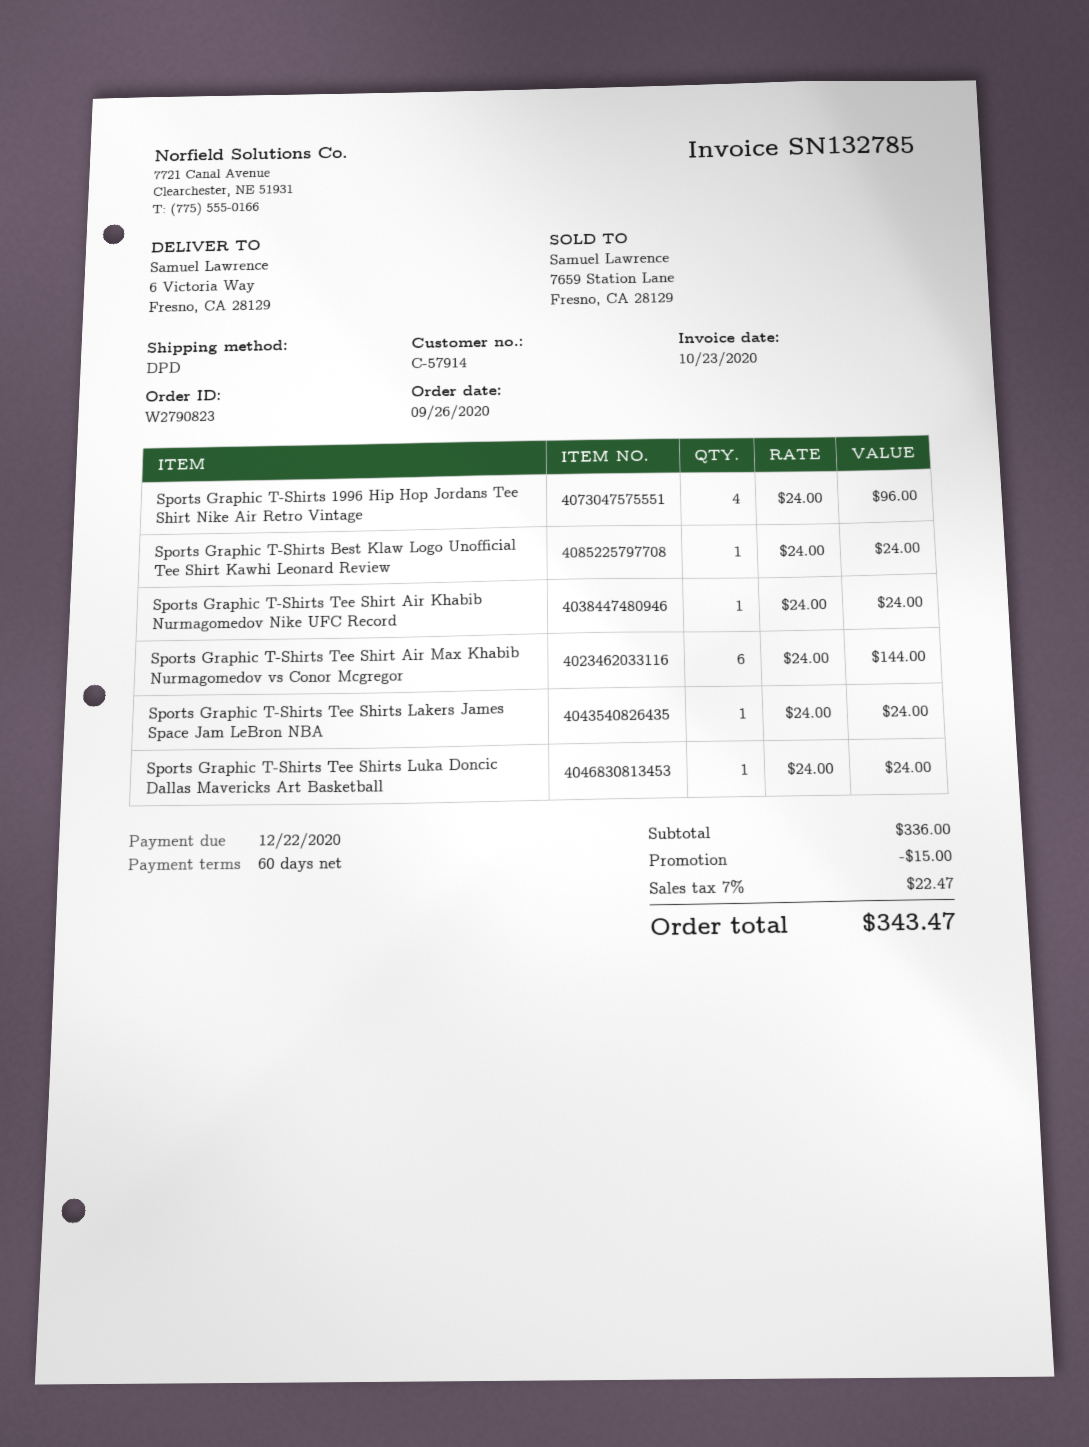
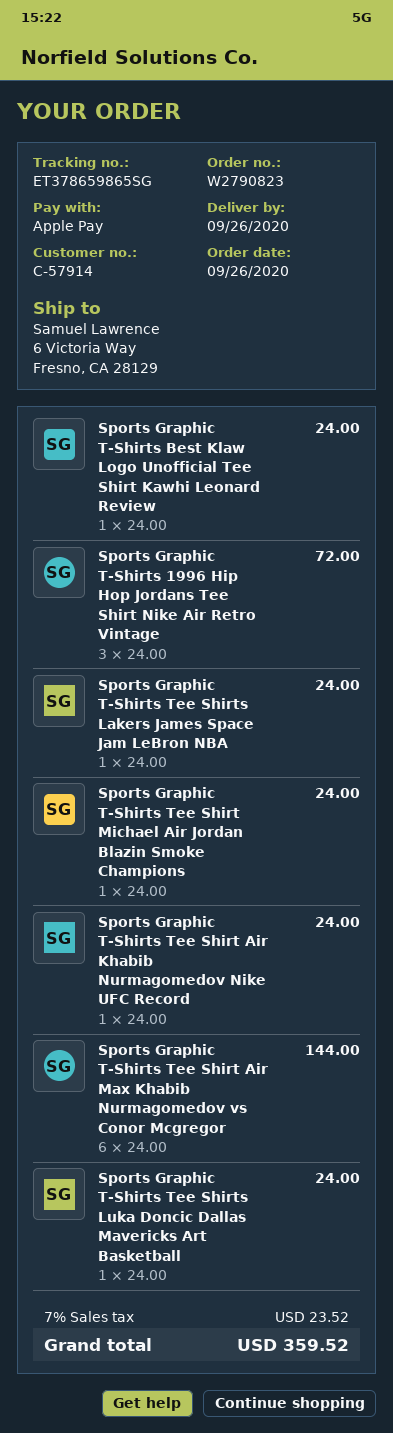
Sports Graphic T-Shirts 1996 Hip Hop Jordans Tee Shirt Nike Air Retro Vintage: 4 x 24.00 = 96.00 -> 3 x 24.00 = 72.00
Sports Graphic T-Shirts Tee Shirt Michael Air Jordan Blazin Smoke Champions: none -> 1 x 24.00 = 24.00
discount: 15.00 -> none
tax: 7% = 22.47 -> 7% = 23.52
total: 343.47 -> 359.52

